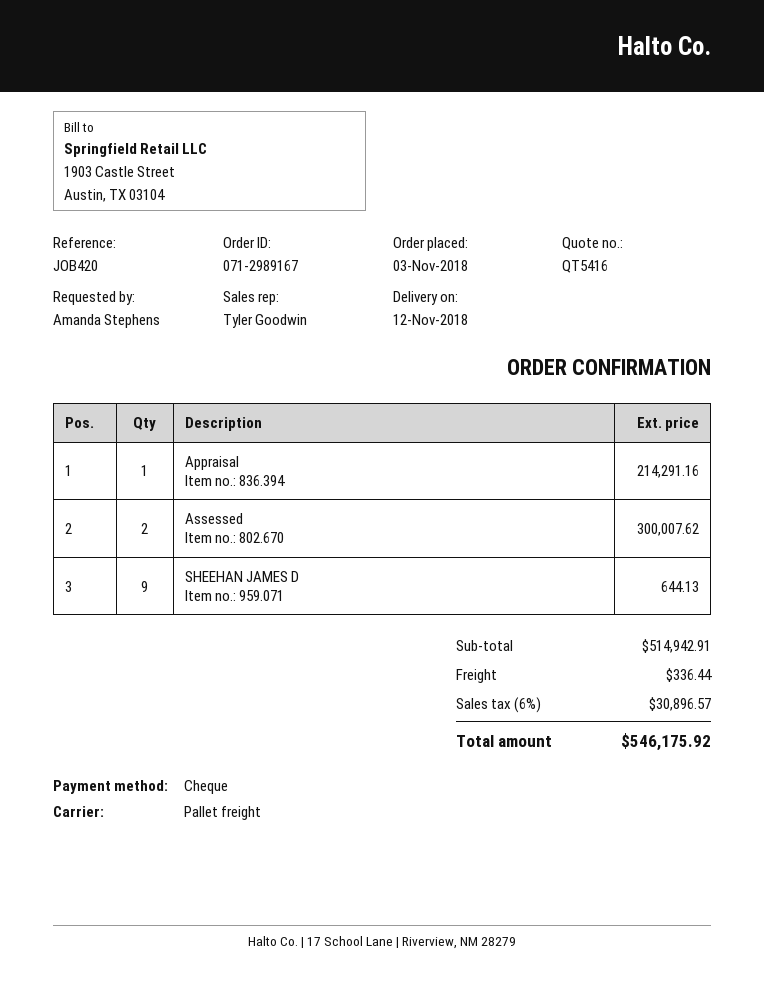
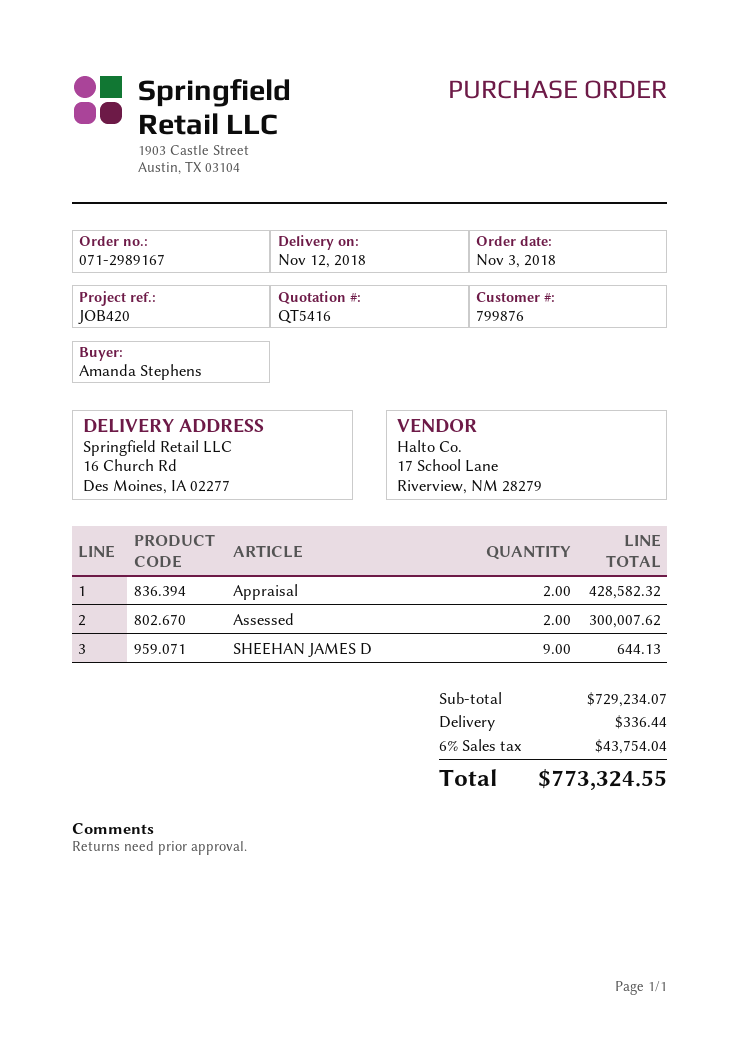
Appraisal: 1 for 214291.16 -> 2 for 428582.32
subtotal: 514942.91 -> 729234.07
tax: 6% = 30896.57 -> 6% = 43754.04
total: 546175.92 -> 773324.55

